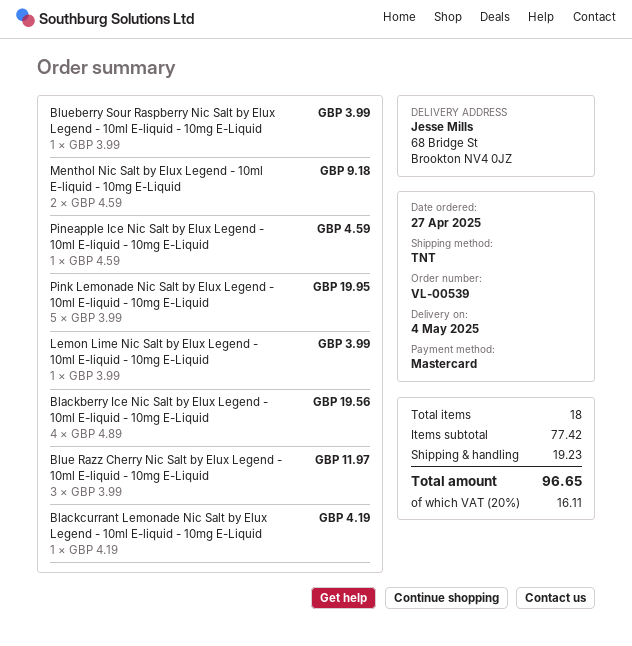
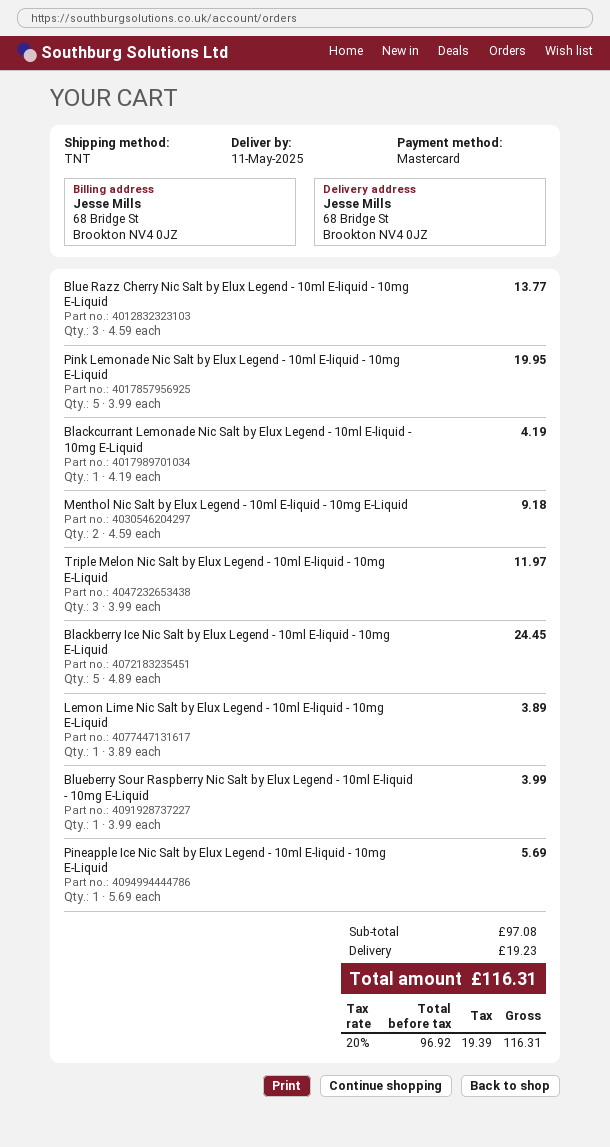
delivery date: 2025-05-04 -> 2025-05-11
Pineapple Ice Nic Salt by Elux Legend - 10ml E-liquid - 10mg E-Liquid: 1 x 4.59 = 4.59 -> 1 x 5.69 = 5.69
Lemon Lime Nic Salt by Elux Legend - 10ml E-liquid - 10mg E-Liquid: 1 x 3.99 = 3.99 -> 1 x 3.89 = 3.89
Blackberry Ice Nic Salt by Elux Legend - 10ml E-liquid - 10mg E-Liquid: 4 x 4.89 = 19.56 -> 5 x 4.89 = 24.45
Blue Razz Cherry Nic Salt by Elux Legend - 10ml E-liquid - 10mg E-Liquid: 3 x 3.99 = 11.97 -> 3 x 4.59 = 13.77
Triple Melon Nic Salt by Elux Legend - 10ml E-liquid - 10mg E-Liquid: none -> 3 x 3.99 = 11.97
subtotal: 77.42 -> 97.08
tax: 20% = 16.11 -> 20% = 19.39
total: 96.65 -> 116.31

